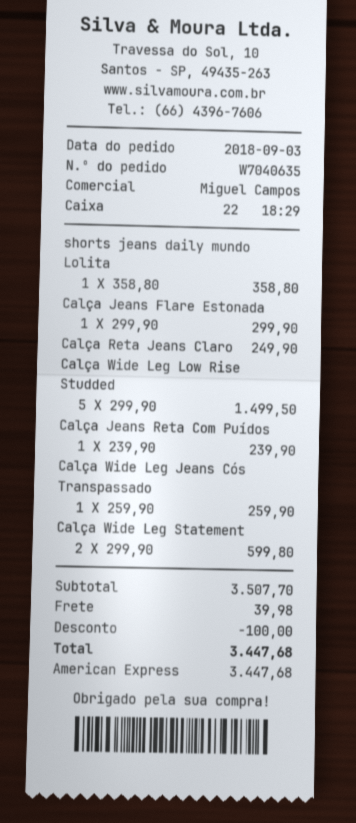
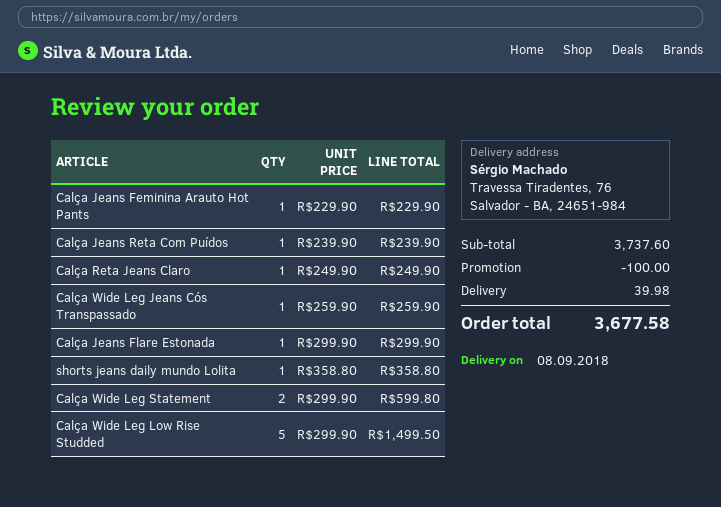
Calça Jeans Feminina Arauto Hot Pants: none -> 1 x 229.90 = 229.90
subtotal: 3507.70 -> 3737.60
total: 3447.68 -> 3677.58

